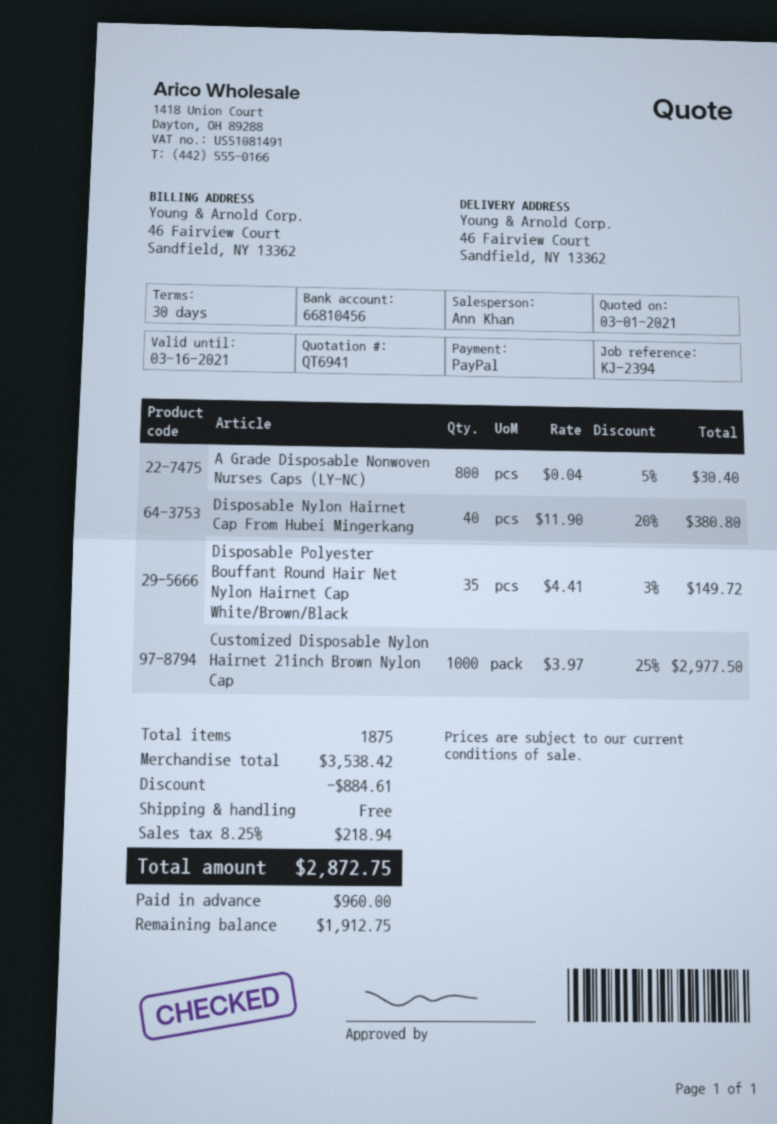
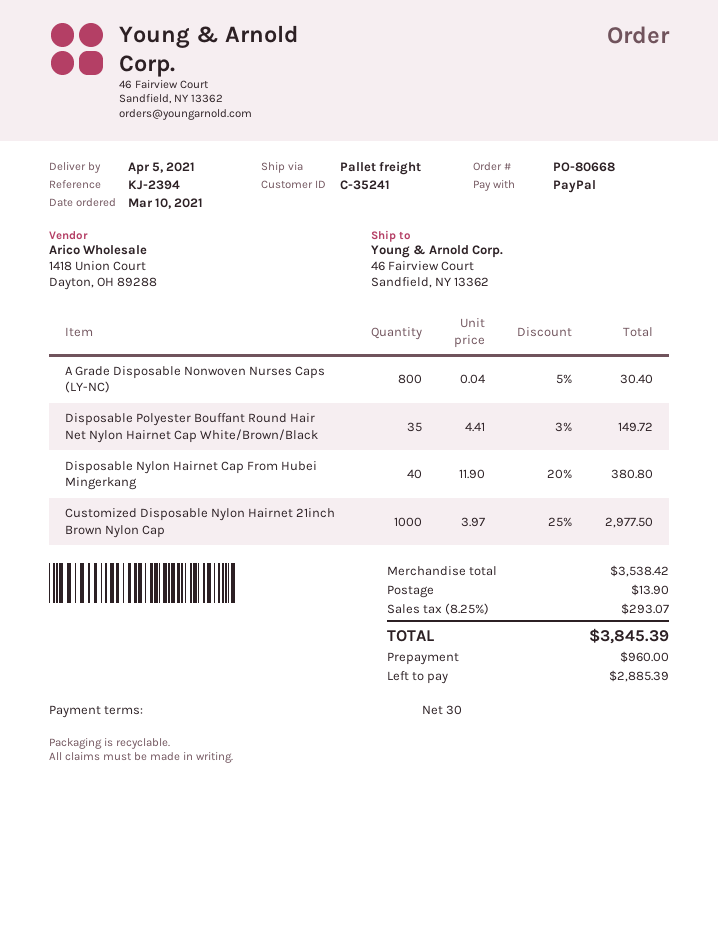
discount: 884.61 -> none
shipping: 0.00 -> 13.90
tax: 8.25% = 218.94 -> 8.25% = 293.07
total: 2872.75 -> 3845.39
balance: 1912.75 -> 2885.39

